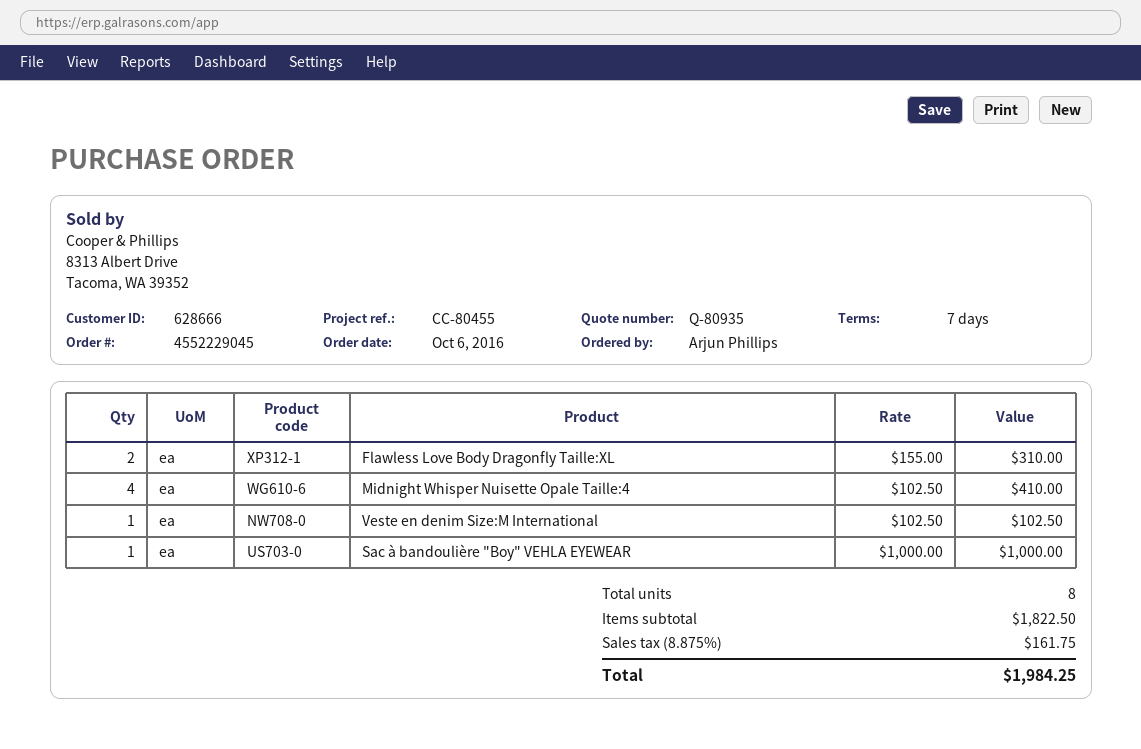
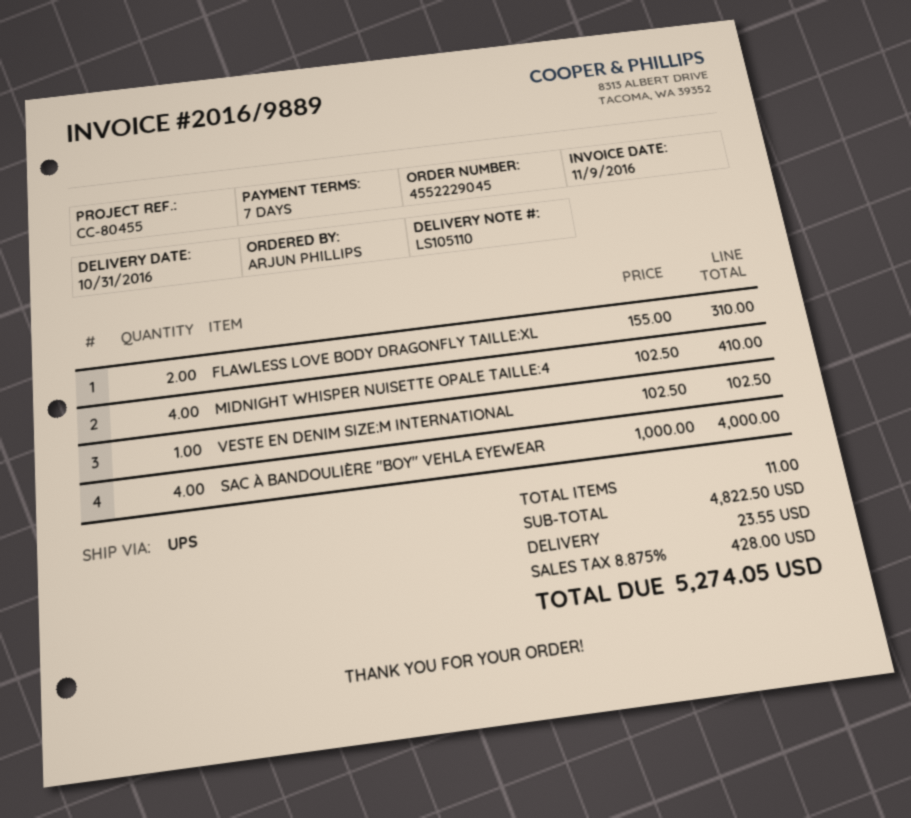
Sac à bandoulière "Boy" VEHLA EYEWEAR: 1 x 1000.00 = 1000.00 -> 4 x 1000.00 = 4000.00
total quantity: 8 -> 11
subtotal: 1822.50 -> 4822.50
shipping: none -> 23.55
tax: 8.875% = 161.75 -> 8.875% = 428.00
total: 1984.25 -> 5274.05

